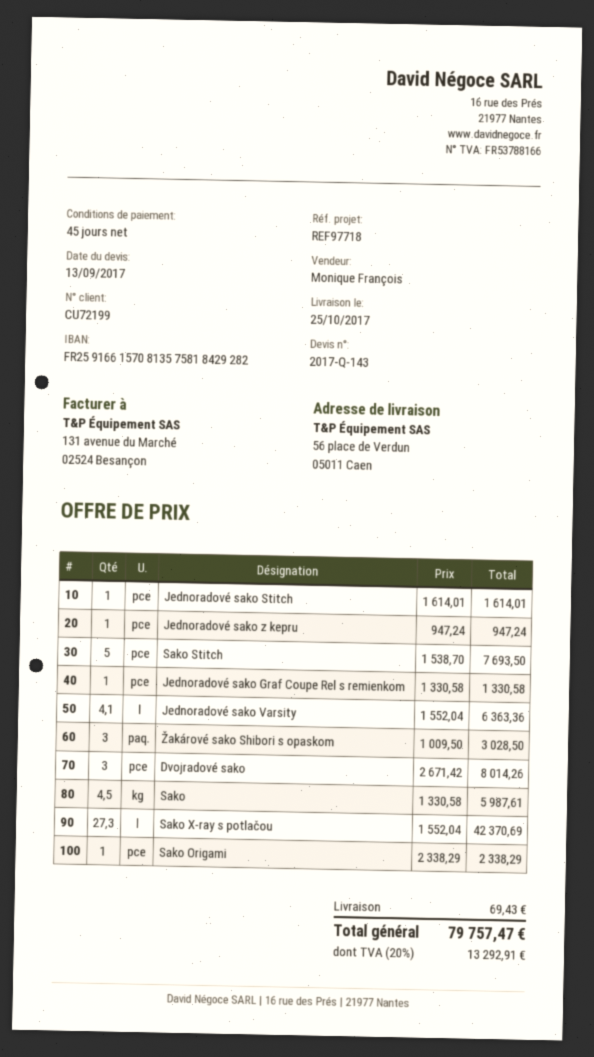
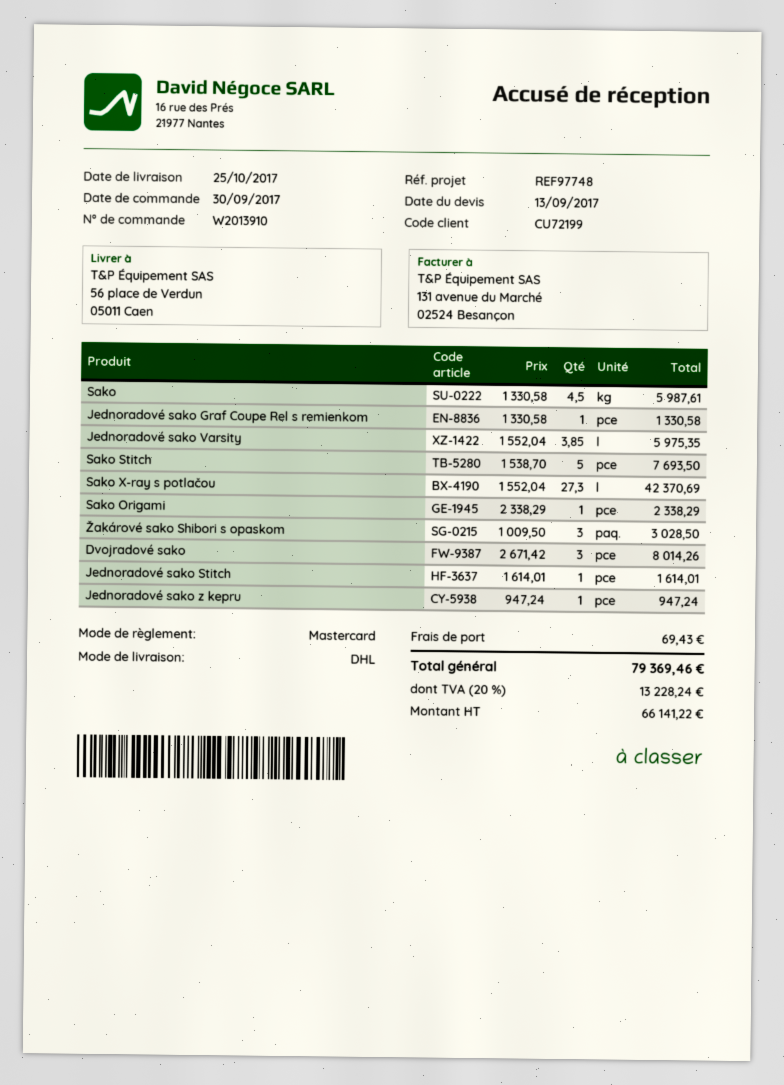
reference: REF97718 -> REF97748
Jednoradové sako Varsity: 4.1 x 1552.04 = 6363.36 -> 3.85 x 1552.04 = 5975.35
tax: 20% = 13292.91 -> 20% = 13228.24
total: 79757.47 -> 79369.46

